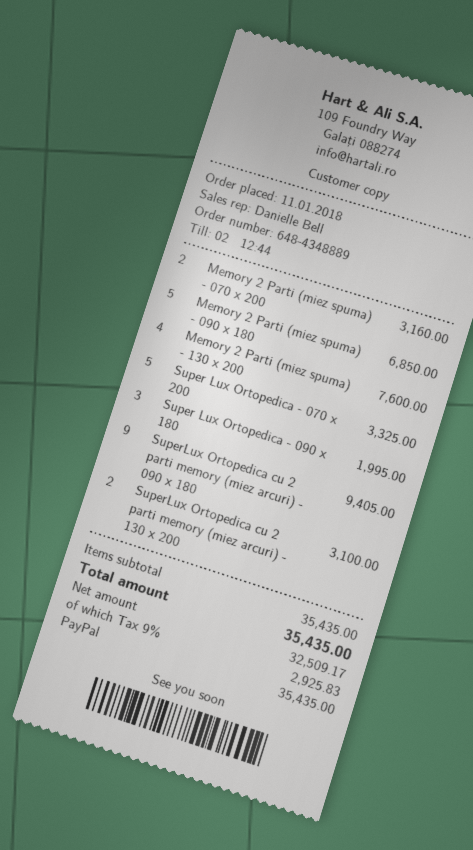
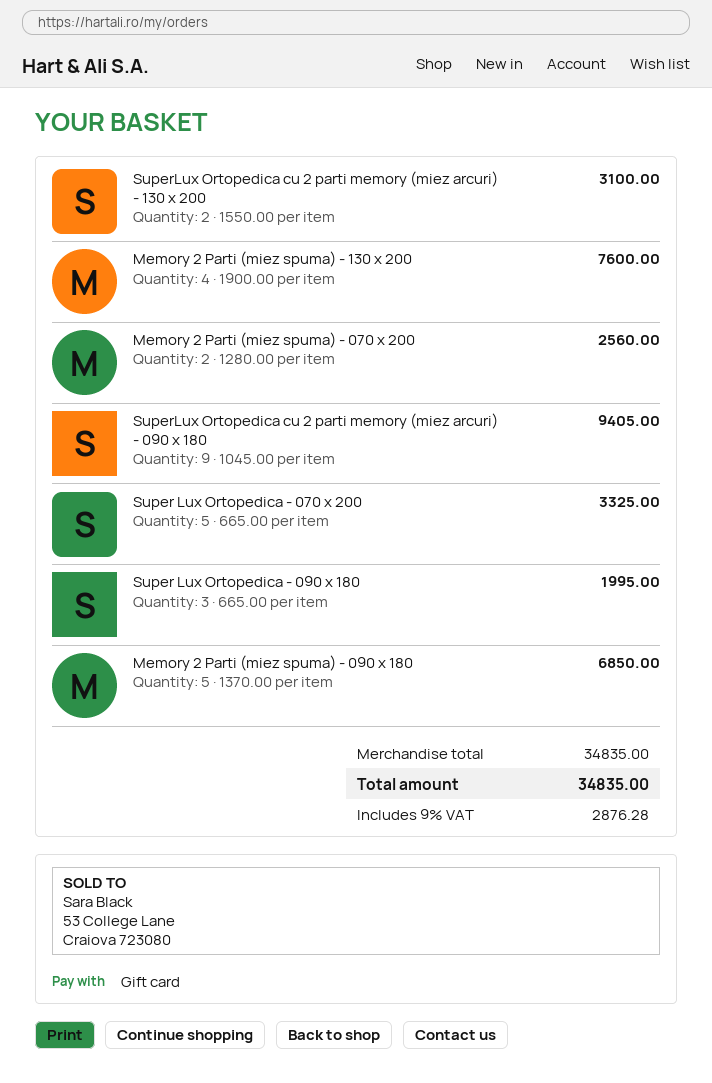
payment method: PayPal -> gift card
Memory 2 Parti (miez spuma) - 070 x 200: 2 for 3160.00 -> 2 for 2560.00
subtotal: 35435.00 -> 34835.00
tax: 9% = 2925.83 -> 9% = 2876.28
total: 35435.00 -> 34835.00

